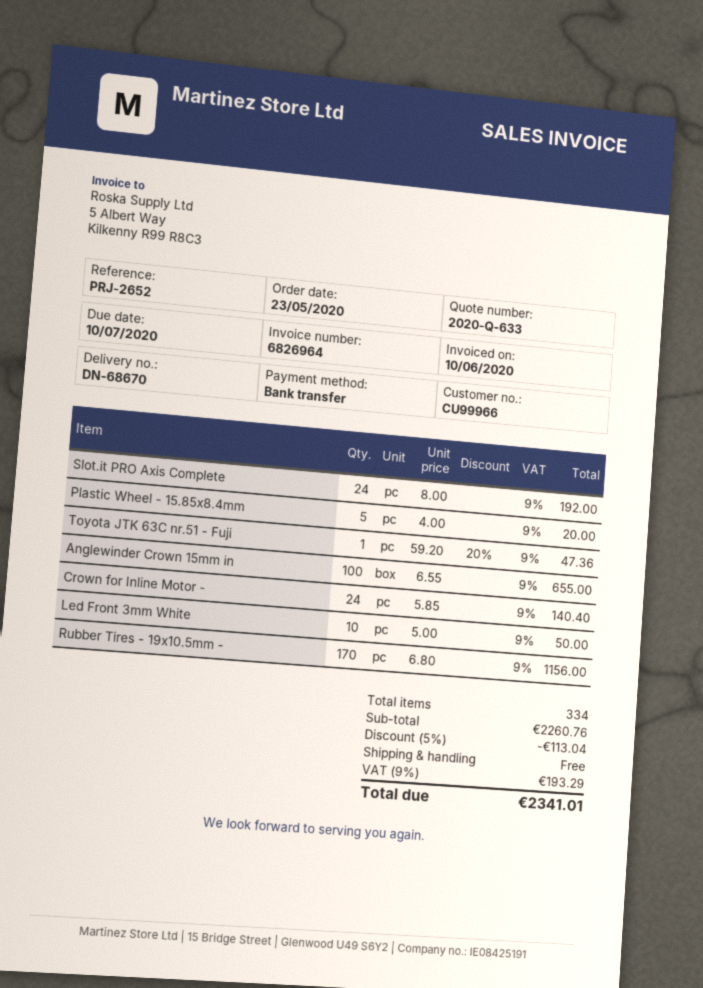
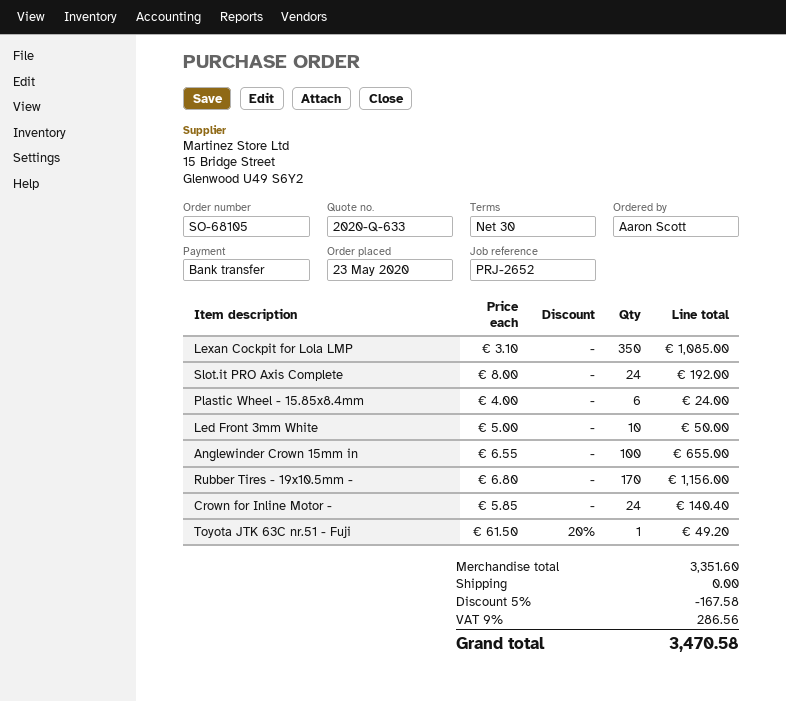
Plastic Wheel - 15.85x8.4mm: 5 x 4.00 = 20.00 -> 6 x 4.00 = 24.00
Toyota JTK 63C nr.51 - Fuji: 1 x 59.20 - 20% = 47.36 -> 1 x 61.50 - 20% = 49.20
Lexan Cockpit for Lola LMP: none -> 350 x 3.10 = 1085.00
subtotal: 2260.76 -> 3351.60
discount: 5% = 113.04 -> 5% = 167.58
tax: 9% = 193.29 -> 9% = 286.56
total: 2341.01 -> 3470.58

